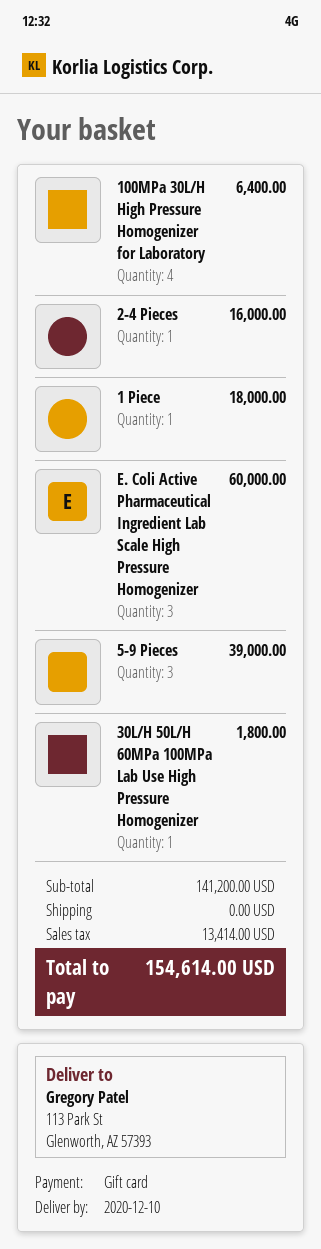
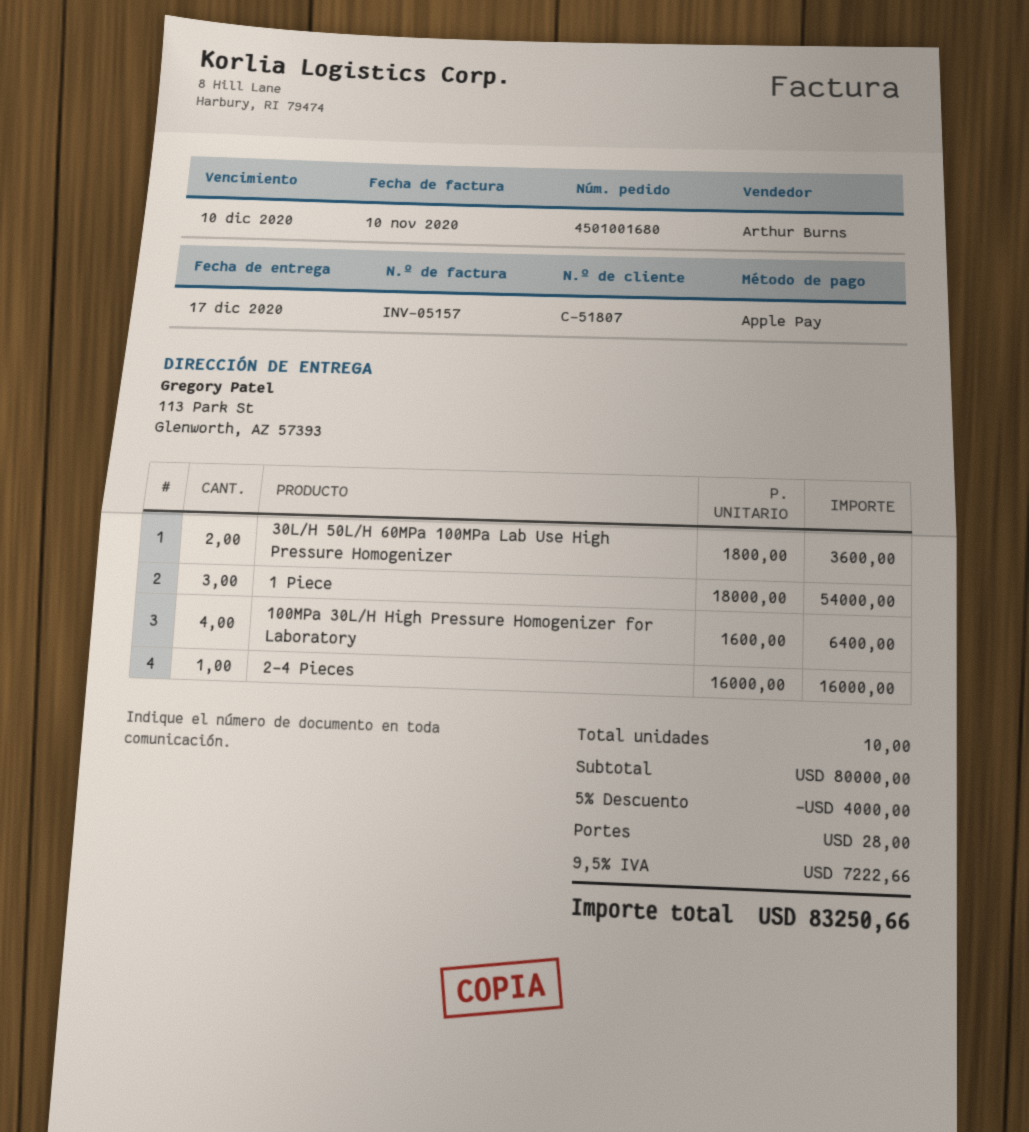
delivery date: 2020-12-10 -> 2020-12-17
payment method: gift card -> Apple Pay
1 Piece: 1 for 18000.00 -> 3 for 54000.00
E. Coli Active Pharmaceutical Ingredient Lab Scale High Pressure Homogenizer: 3 for 60000.00 -> none
5-9 Pieces: 3 for 39000.00 -> none
30L/H 50L/H 60MPa 100MPa Lab Use High Pressure Homogenizer: 1 for 1800.00 -> 2 for 3600.00
subtotal: 141200.00 -> 80000.00
discount: none -> 5% = 4000.00
shipping: 0.00 -> 28.00
tax: 13414.00 -> 7222.66
total: 154614.00 -> 83250.66

